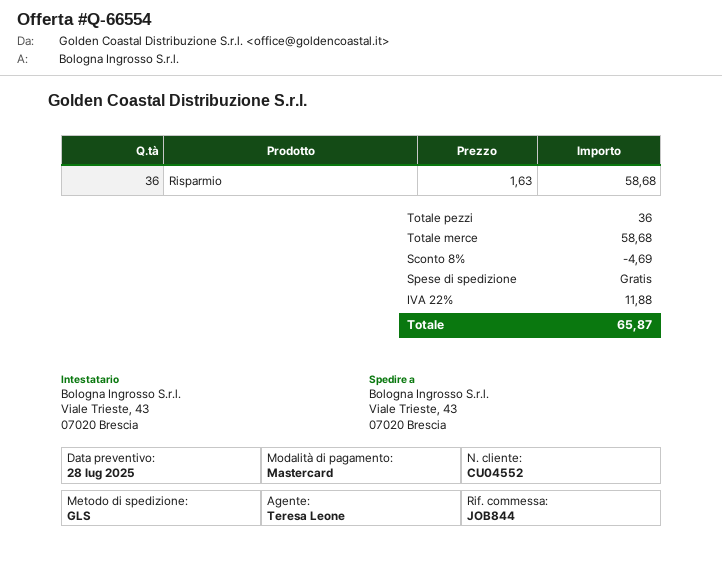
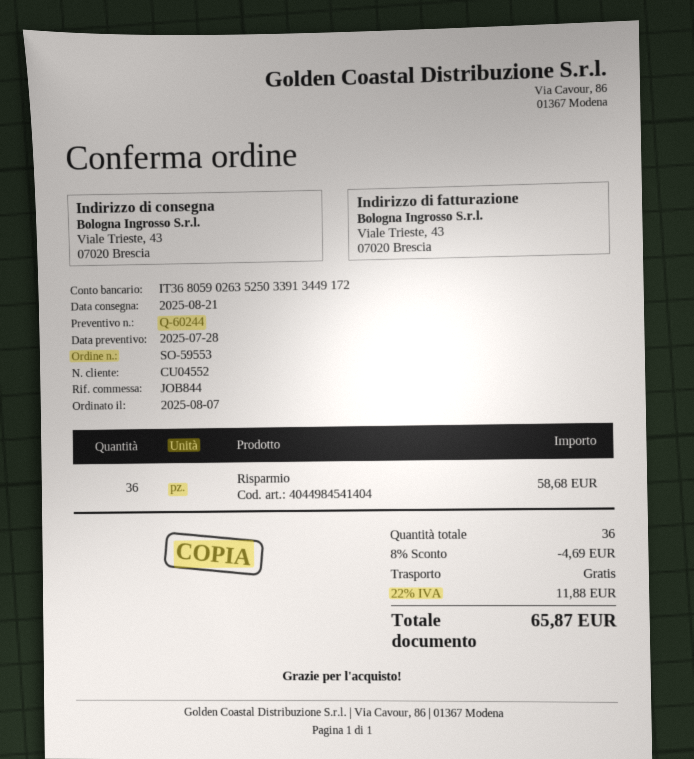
quote number: Q-66554 -> Q-60244

